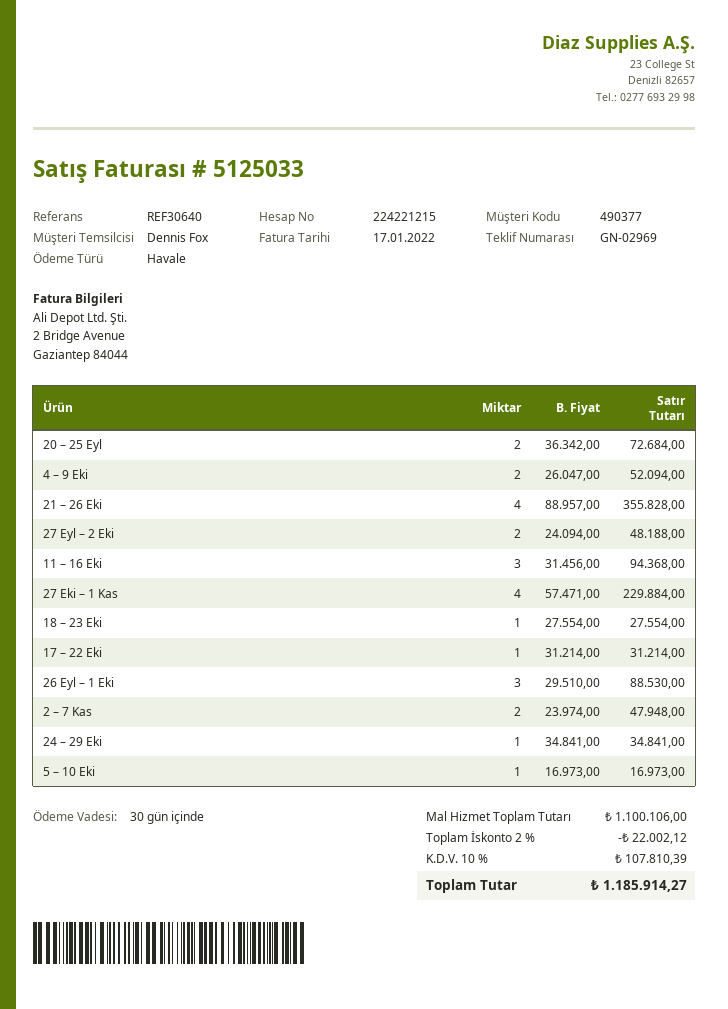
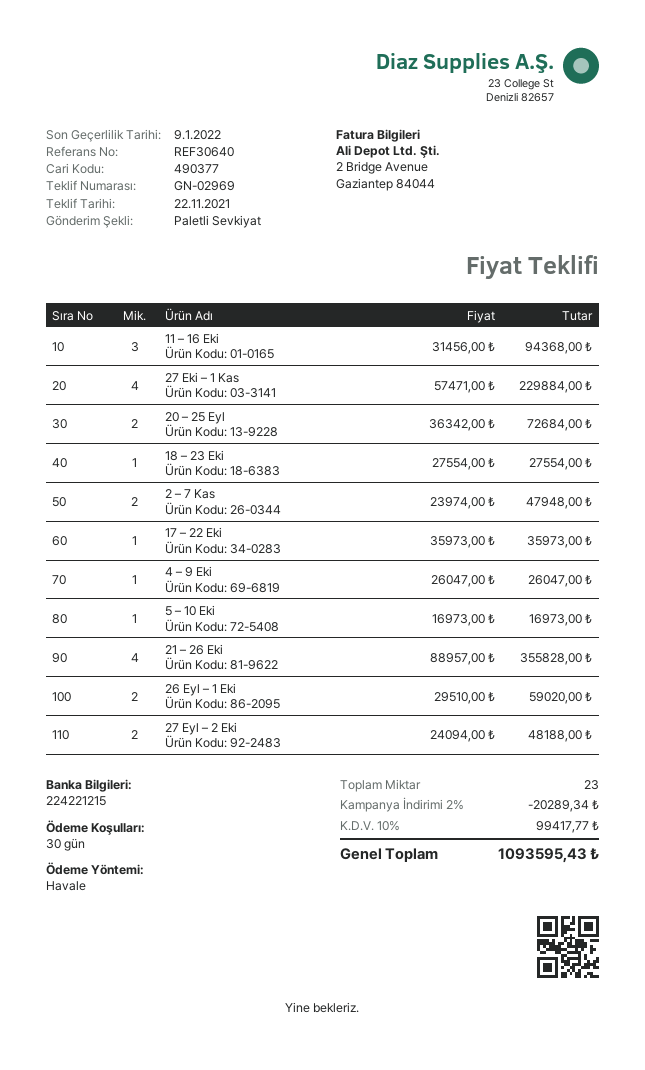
4 – 9 Eki: 2 x 26047.00 = 52094.00 -> 1 x 26047.00 = 26047.00
17 – 22 Eki: 1 x 31214.00 = 31214.00 -> 1 x 35973.00 = 35973.00
26 Eyl – 1 Eki: 3 x 29510.00 = 88530.00 -> 2 x 29510.00 = 59020.00
24 – 29 Eki: 1 x 34841.00 = 34841.00 -> none
discount: 2% = 22002.12 -> 2% = 20289.34
tax: 10% = 107810.39 -> 10% = 99417.77
total: 1185914.27 -> 1093595.43

